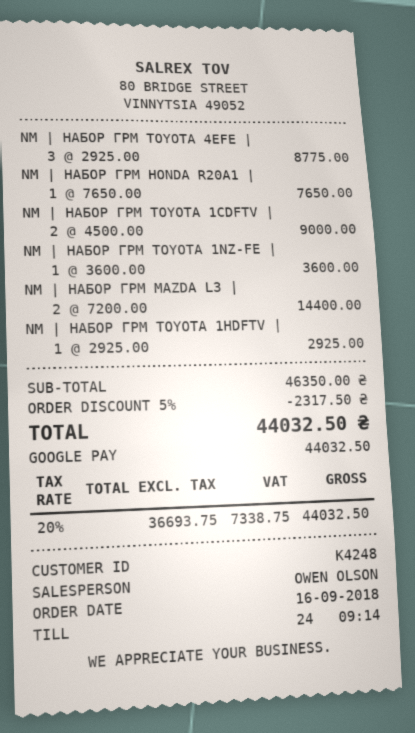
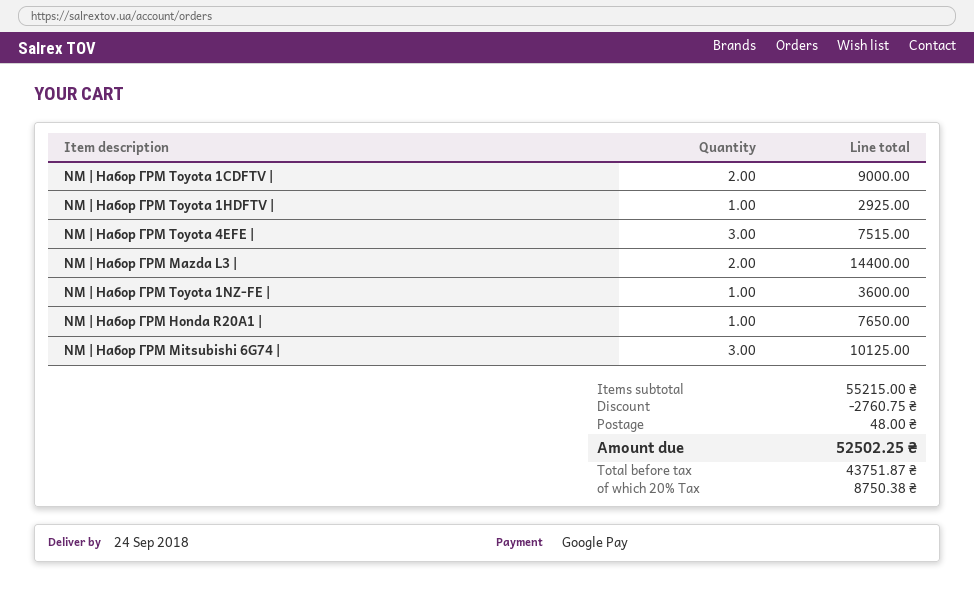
NM | НАБОР ГРМ TOYOTA 4EFE |: 3 for 8775.00 -> 3 for 7515.00
NM | Набор ГРМ Mitsubishi 6G74 |: none -> 3 for 10125.00
subtotal: 46350.00 -> 55215.00
discount: 2317.50 -> 2760.75
shipping: none -> 48.00
net: 36693.75 -> 43751.87
tax: 20% = 7338.75 -> 20% = 8750.38
total: 44032.50 -> 52502.25

